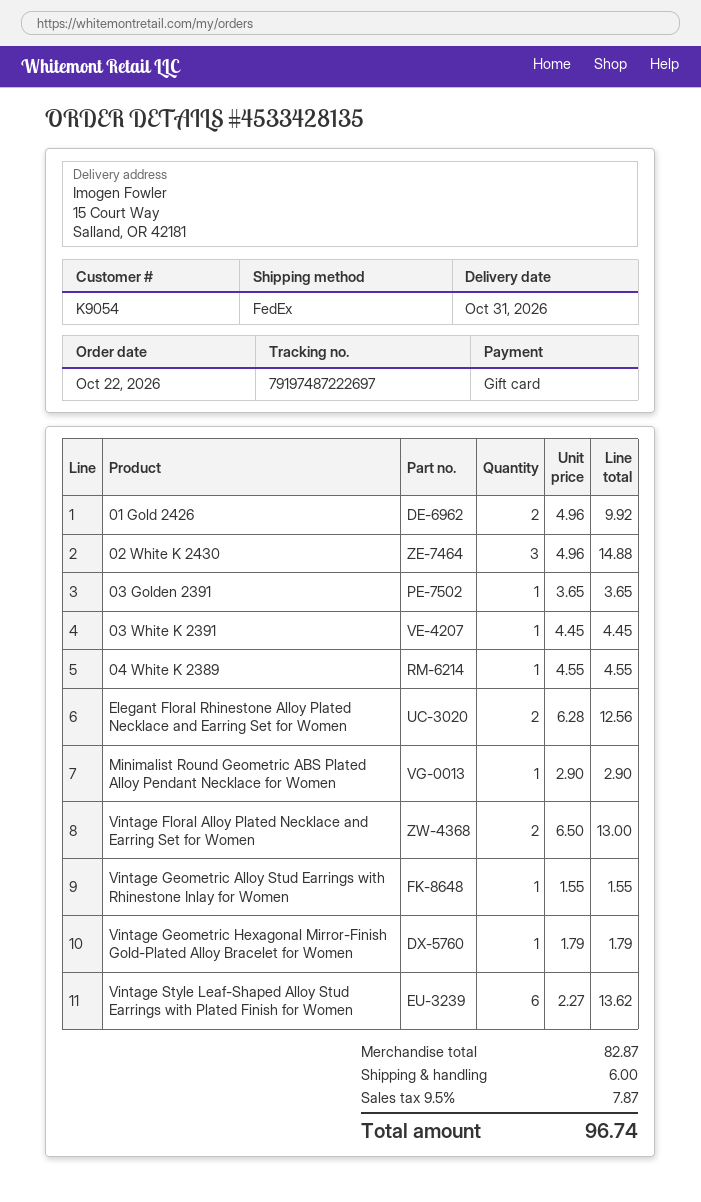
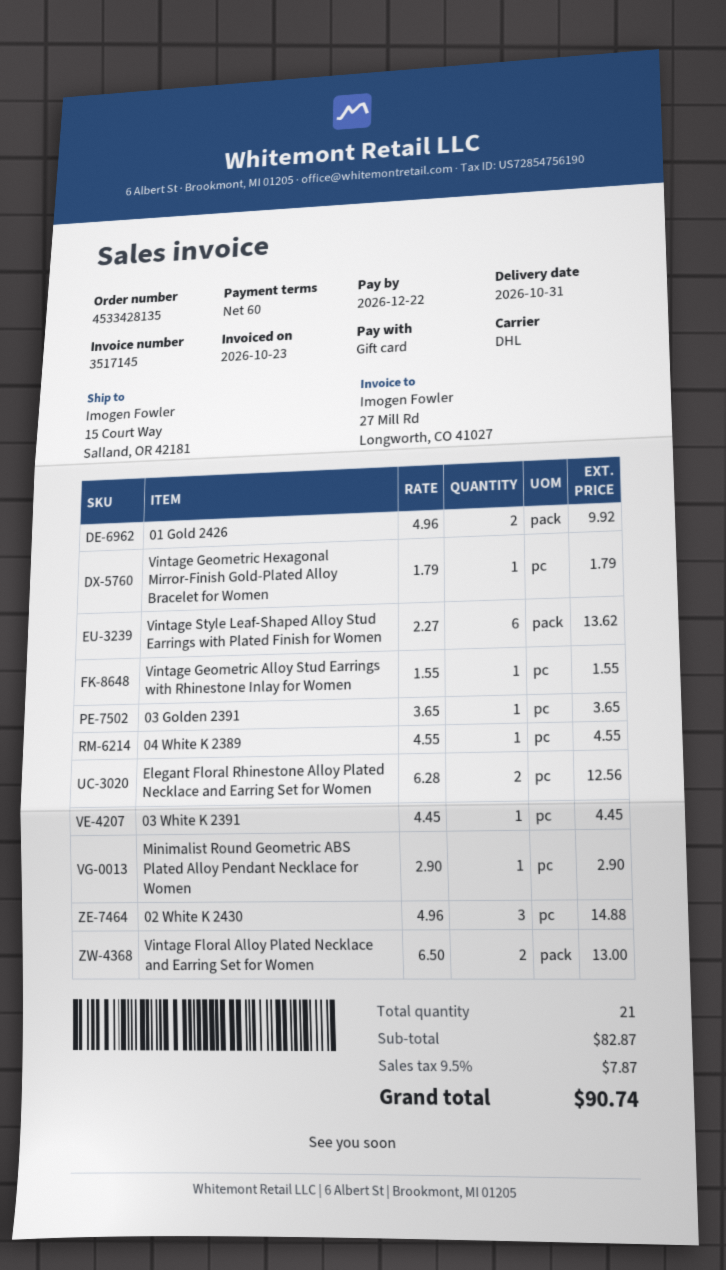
shipping method: FedEx -> DHL
shipping: 6.00 -> none
total: 96.74 -> 90.74

